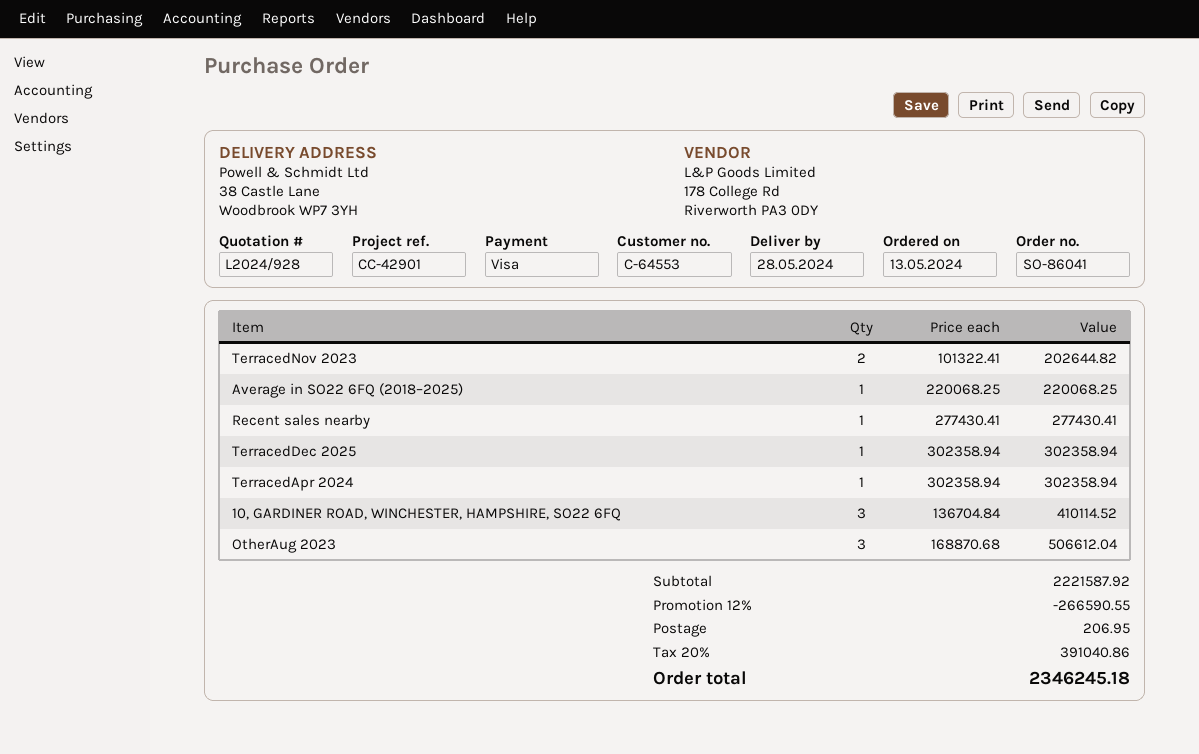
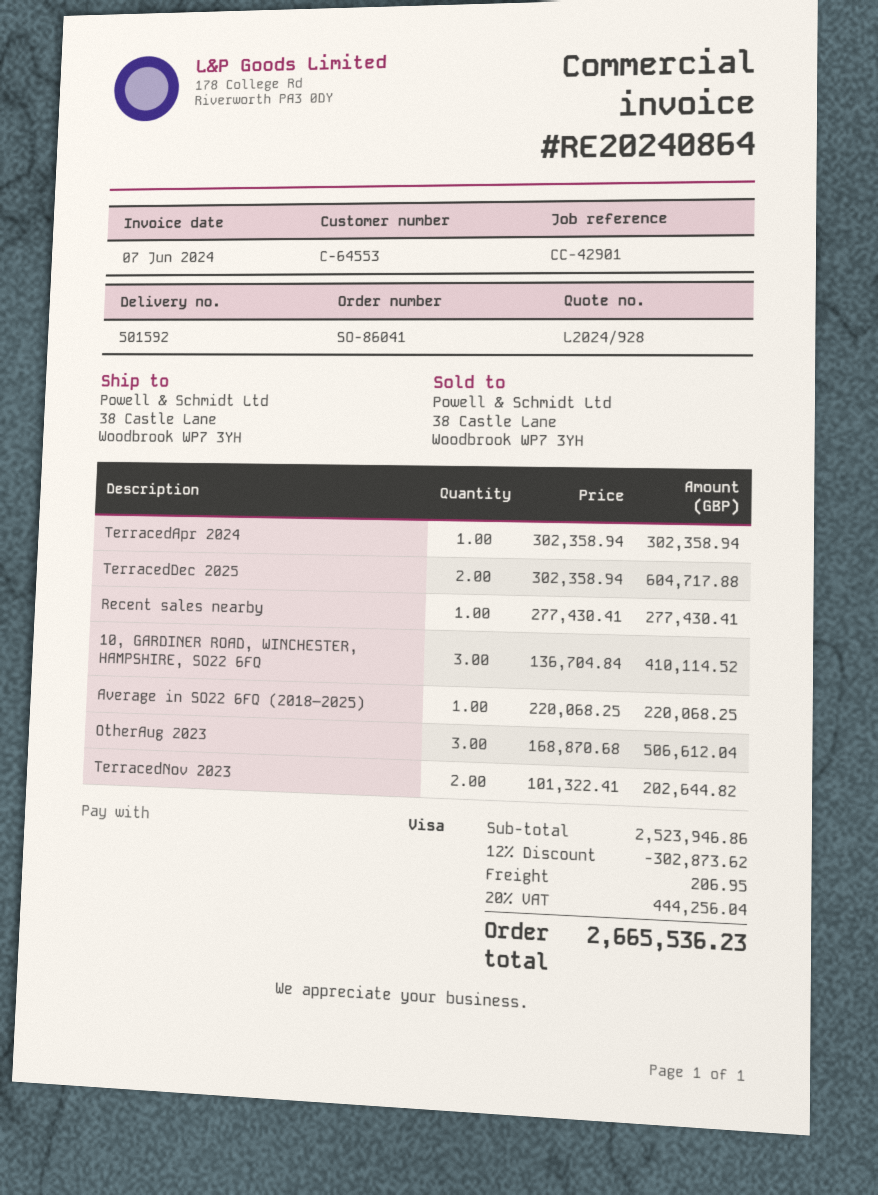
TerracedDec 2025: 1 x 302358.94 = 302358.94 -> 2 x 302358.94 = 604717.88
subtotal: 2221587.92 -> 2523946.86
discount: 12% = 266590.55 -> 12% = 302873.62
tax: 20% = 391040.86 -> 20% = 444256.04
total: 2346245.18 -> 2665536.23

